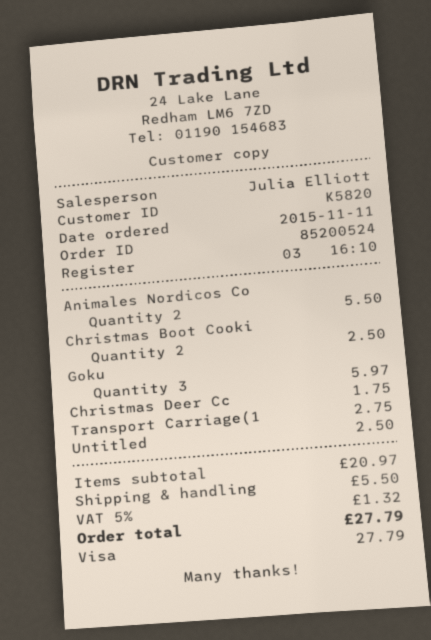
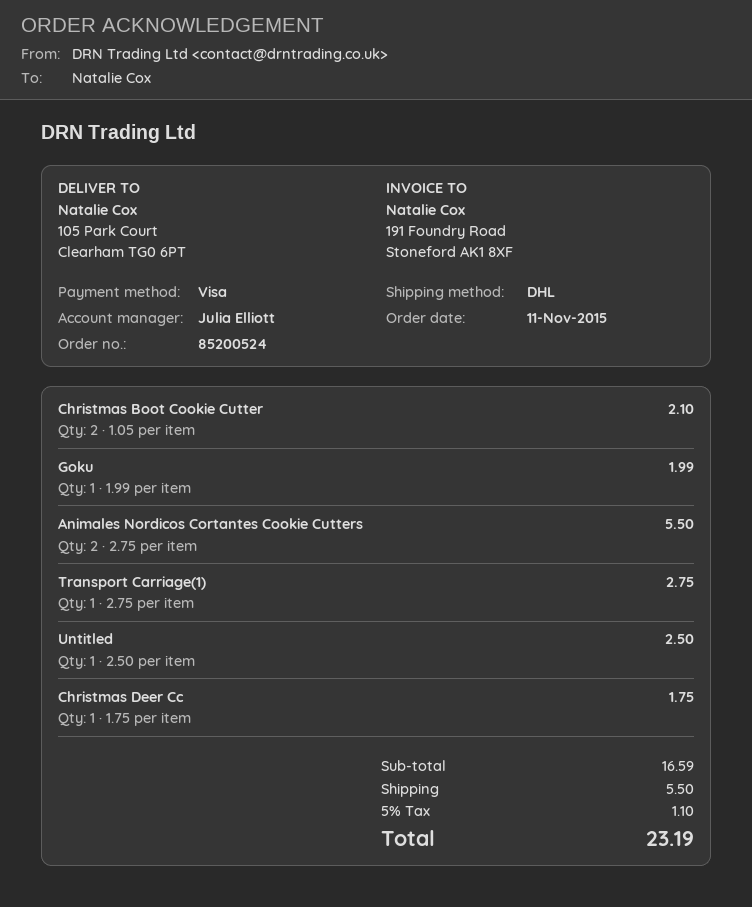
Christmas Boot Cooki: 2 for 2.50 -> 2 for 2.10
Goku: 3 for 5.97 -> 1 for 1.99
subtotal: 20.97 -> 16.59
tax: 5% = 1.32 -> 5% = 1.10
total: 27.79 -> 23.19

